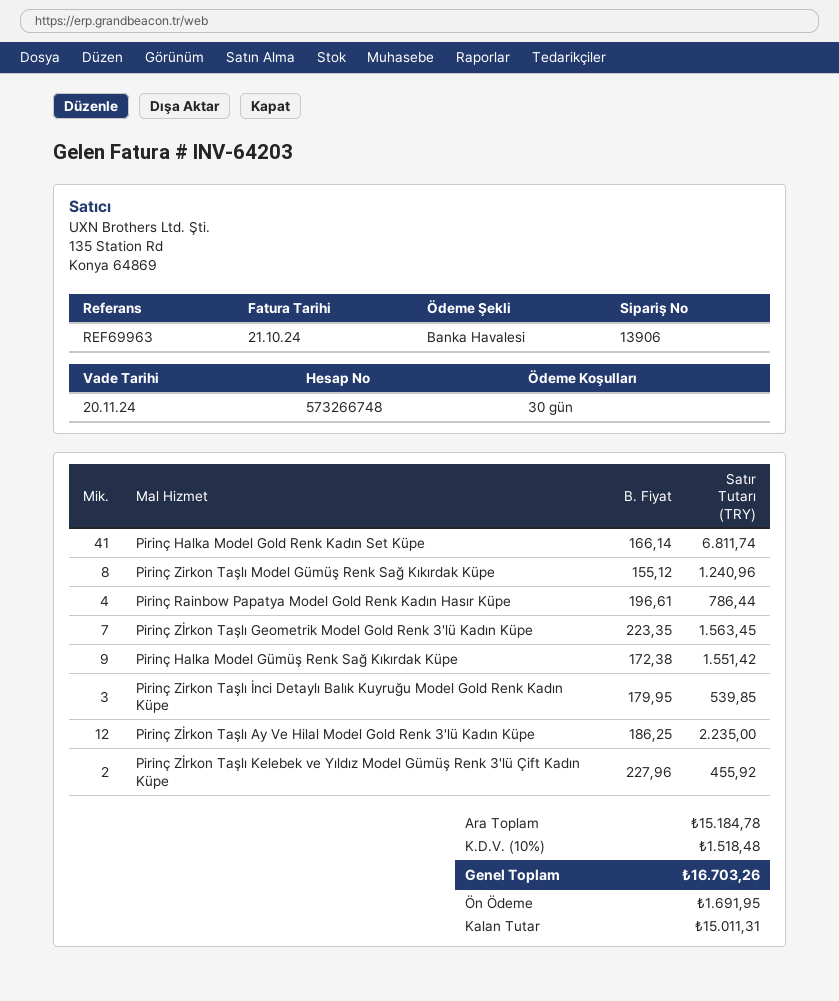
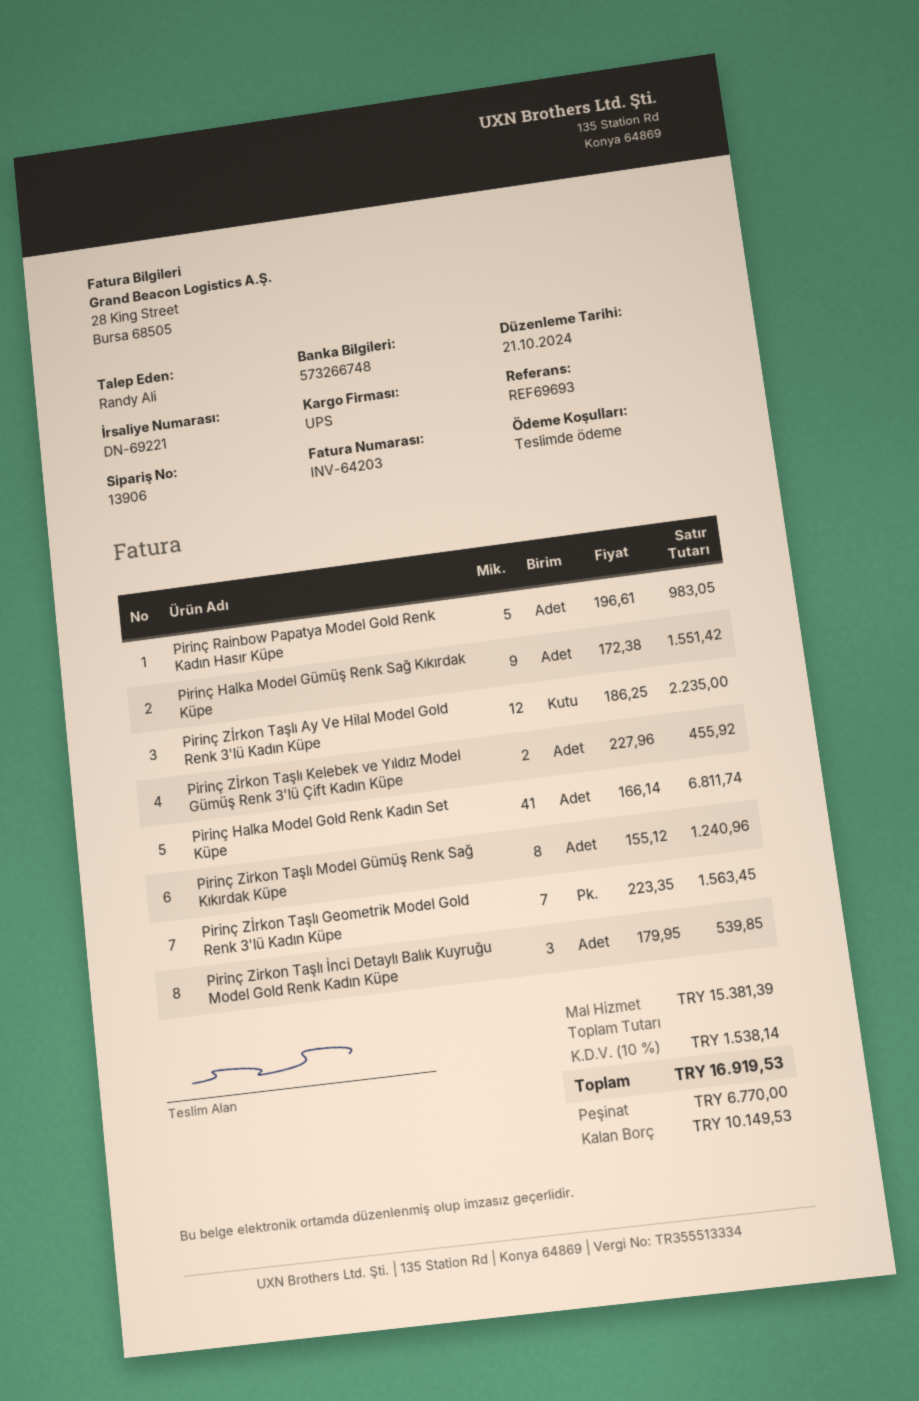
payment terms: 30 days -> on receipt
reference: REF69963 -> REF69693
Pirinç Rainbow Papatya Model Gold Renk Kadın Hasır Küpe: 4 x 196.61 = 786.44 -> 5 x 196.61 = 983.05
subtotal: 15184.78 -> 15381.39
tax: 10% = 1518.48 -> 10% = 1538.14
total: 16703.26 -> 16919.53
deposit: 1691.95 -> 6770.00
balance: 15011.31 -> 10149.53

